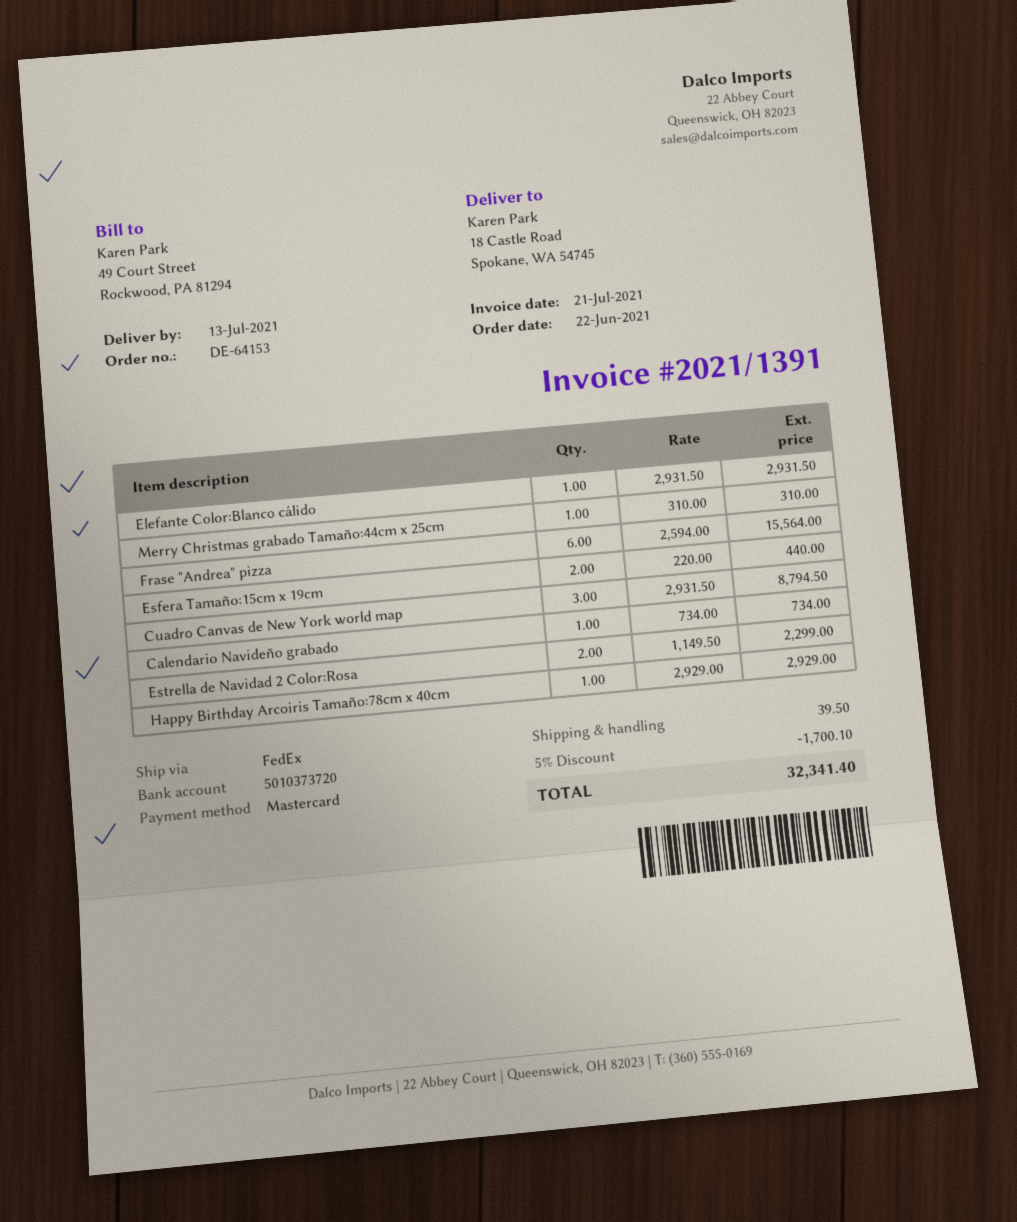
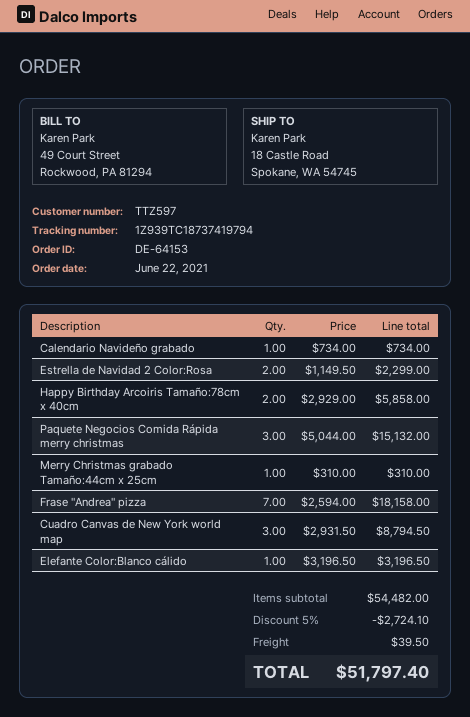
Elefante Color:Blanco cálido: 1 x 2931.50 = 2931.50 -> 1 x 3196.50 = 3196.50
Frase "Andrea" pizza: 6 x 2594.00 = 15564.00 -> 7 x 2594.00 = 18158.00
Esfera Tamaño:15cm x 19cm: 2 x 220.00 = 440.00 -> none
Happy Birthday Arcoiris Tamaño:78cm x 40cm: 1 x 2929.00 = 2929.00 -> 2 x 2929.00 = 5858.00
Paquete Negocios Comida Rápida merry christmas: none -> 3 x 5044.00 = 15132.00
discount: 5% = 1700.10 -> 5% = 2724.10
total: 32341.40 -> 51797.40

